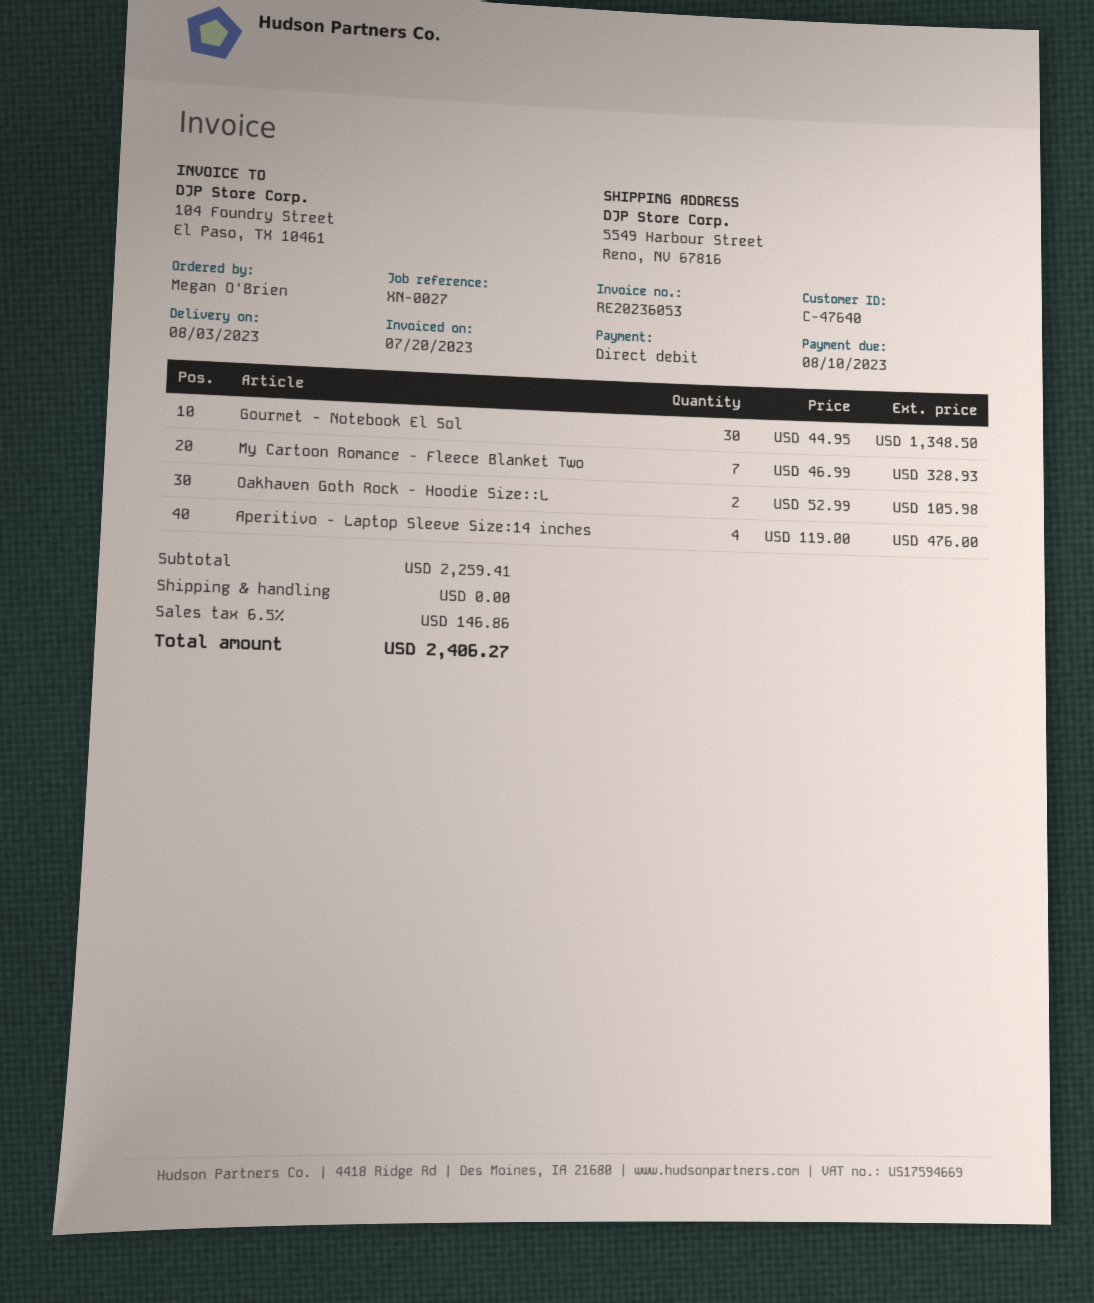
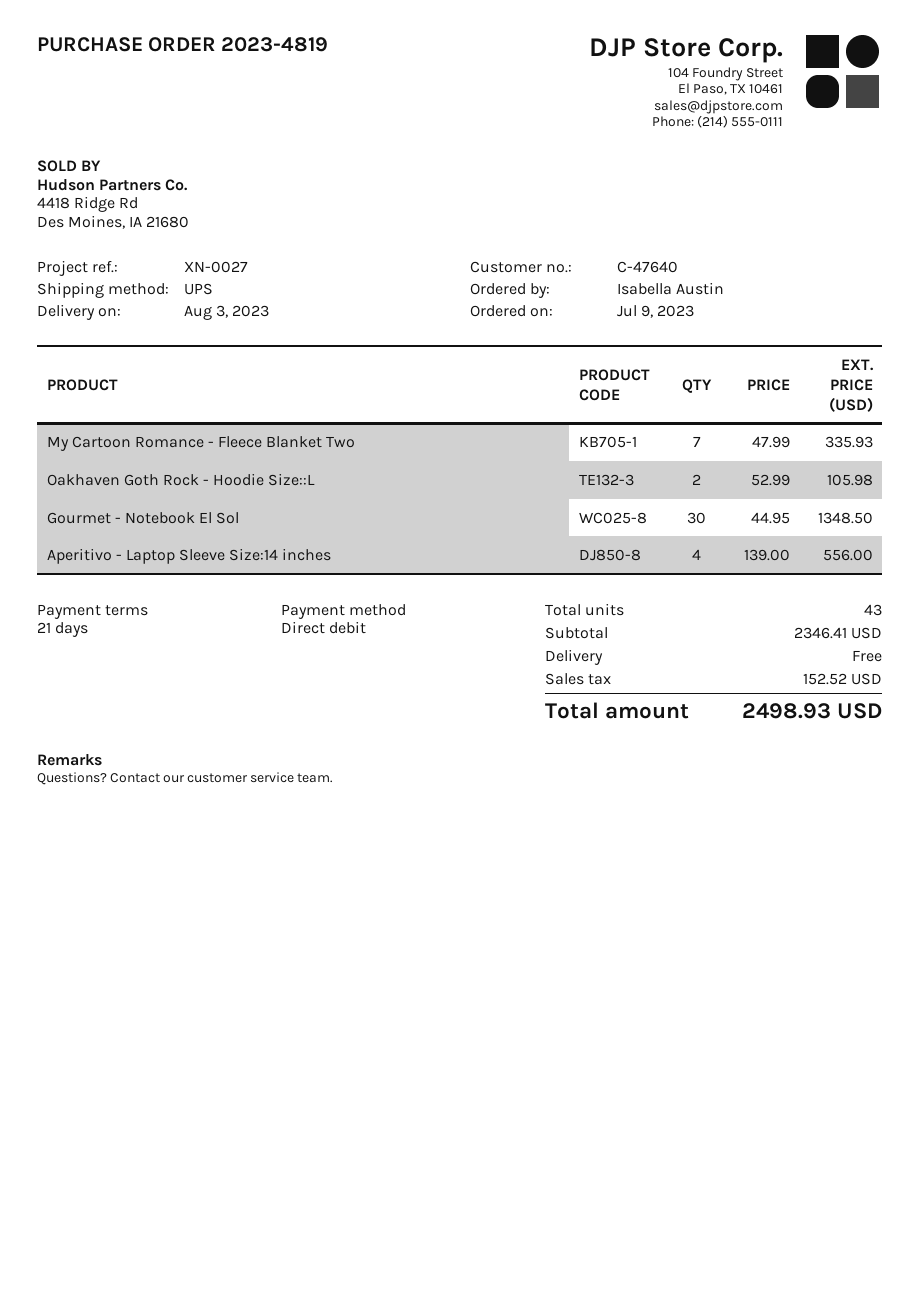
ordered by: Megan O'Brien -> Isabella Austin
My Cartoon Romance - Fleece Blanket Two: 7 x 46.99 = 328.93 -> 7 x 47.99 = 335.93
Aperitivo - Laptop Sleeve Size:14 inches: 4 x 119.00 = 476.00 -> 4 x 139.00 = 556.00
subtotal: 2259.41 -> 2346.41
tax: 146.86 -> 152.52
total: 2406.27 -> 2498.93

